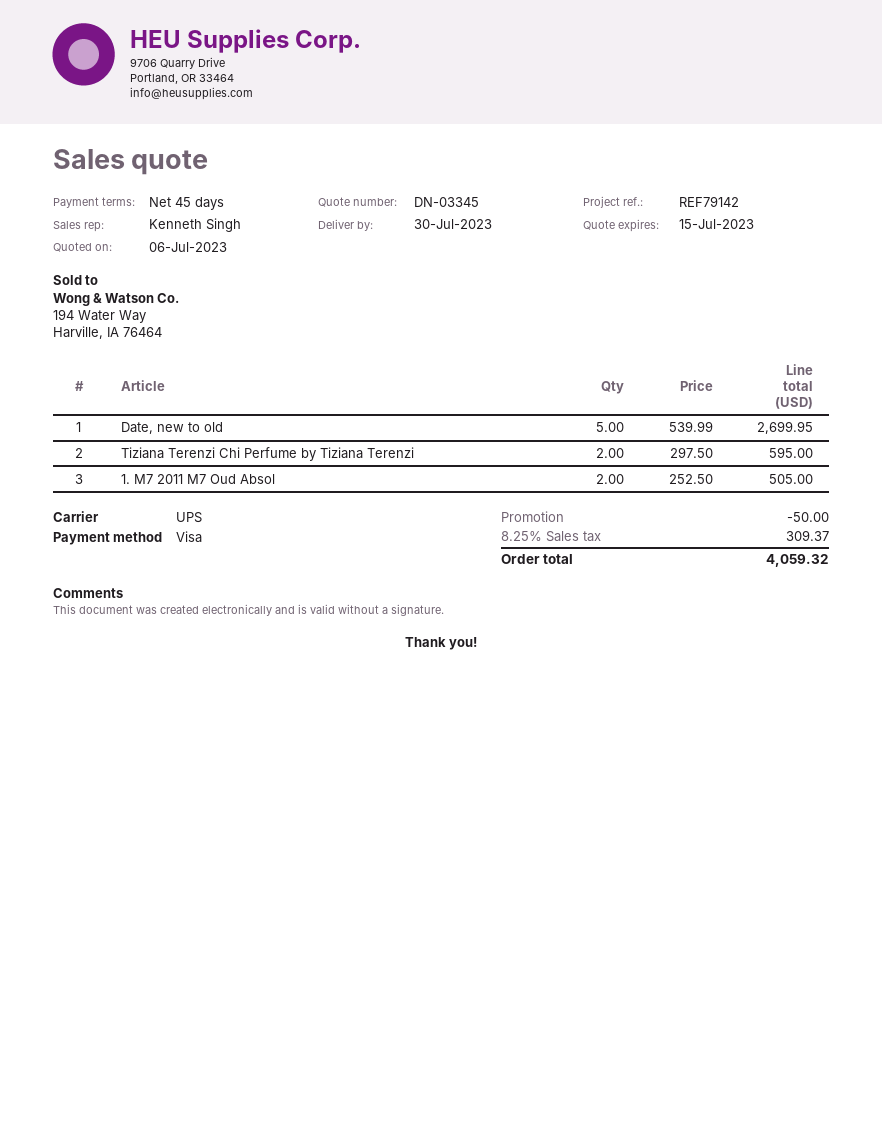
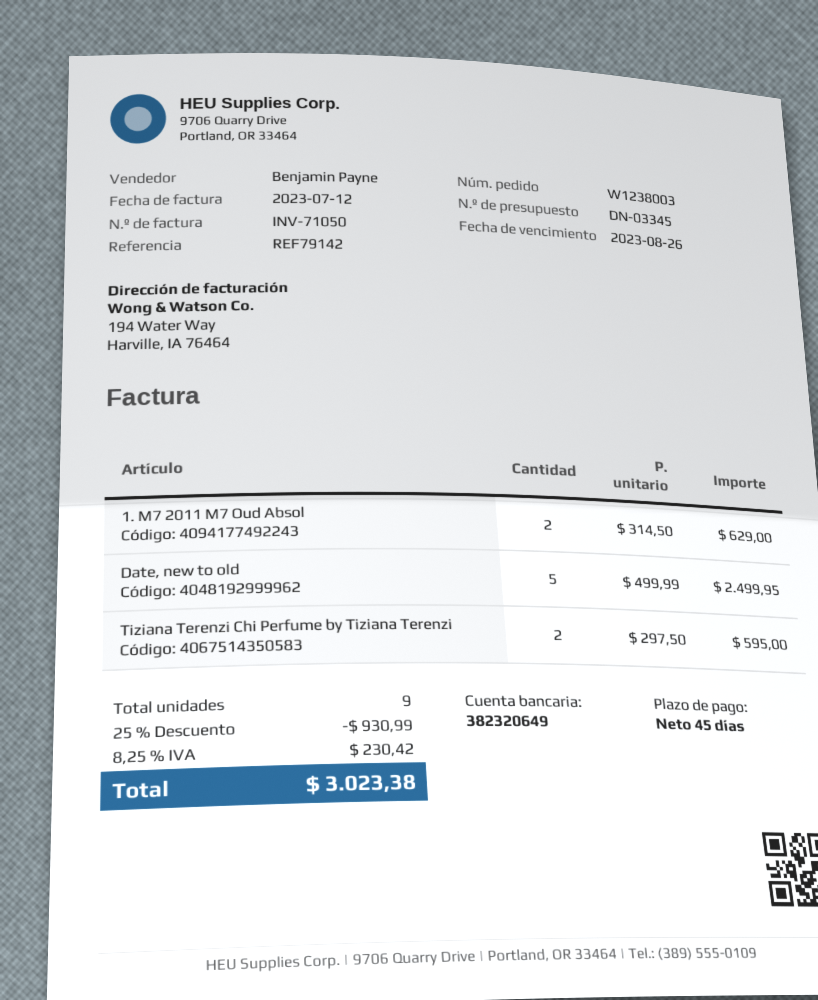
sales rep: Kenneth Singh -> Benjamin Payne
Date, new to old: 5 x 539.99 = 2699.95 -> 5 x 499.99 = 2499.95
1. M7 2011 M7 Oud Absol: 2 x 252.50 = 505.00 -> 2 x 314.50 = 629.00
discount: 50.00 -> 930.99
tax: 8.25% = 309.37 -> 8.25% = 230.42
total: 4059.32 -> 3023.38

